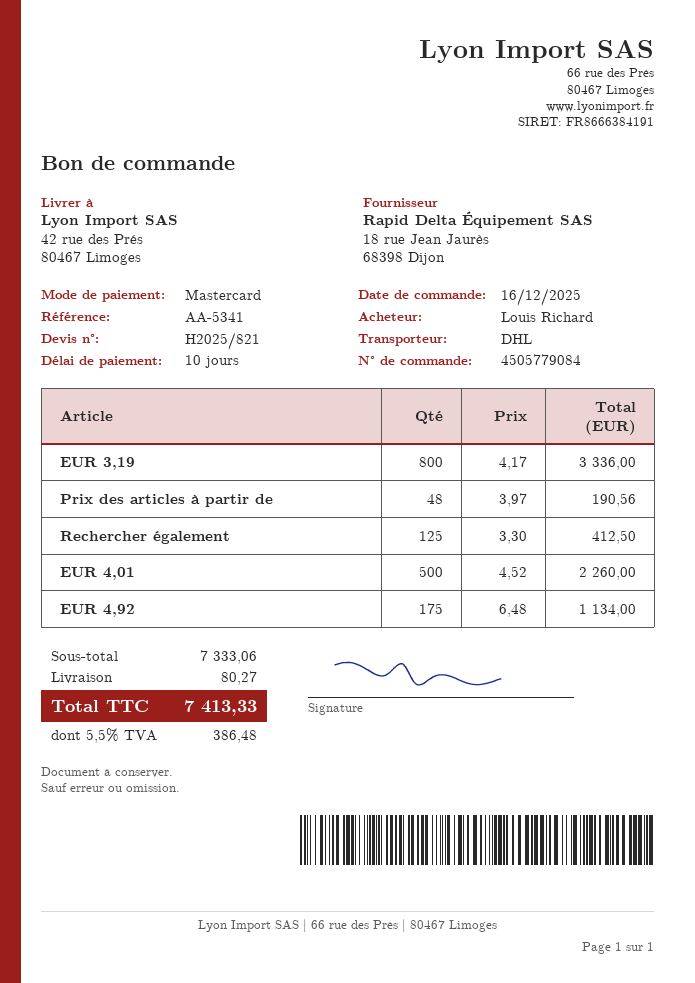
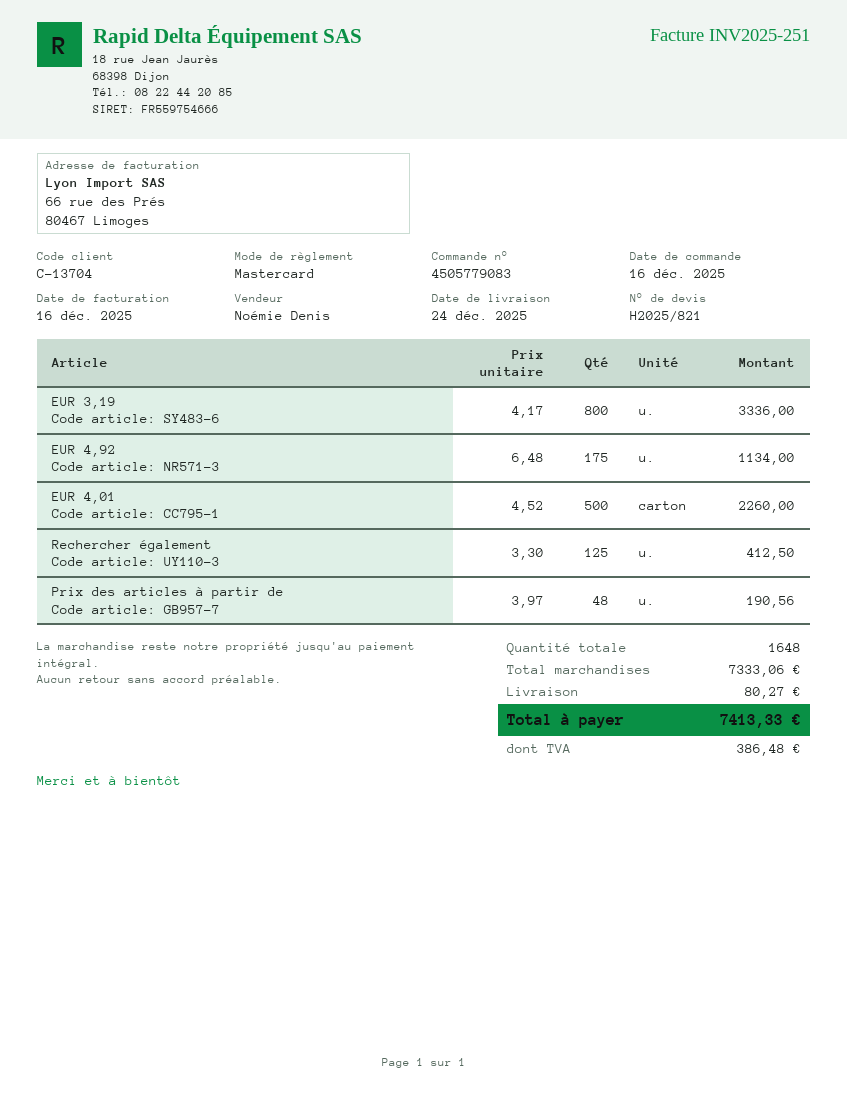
order number: 4505779084 -> 4505779083

